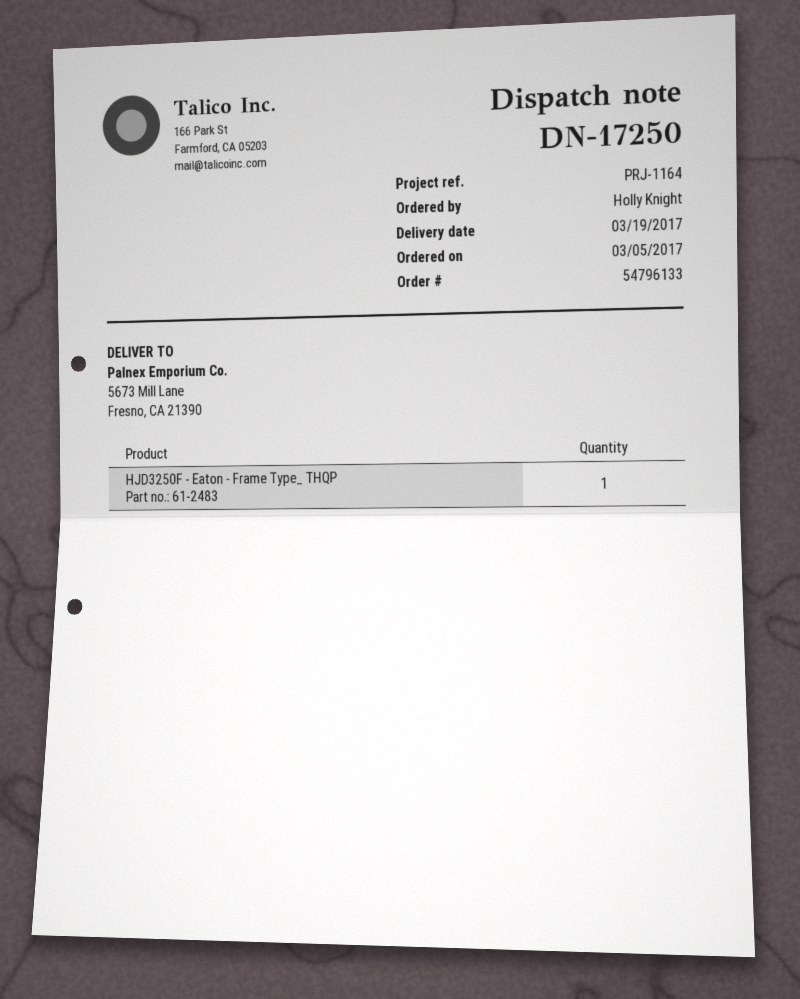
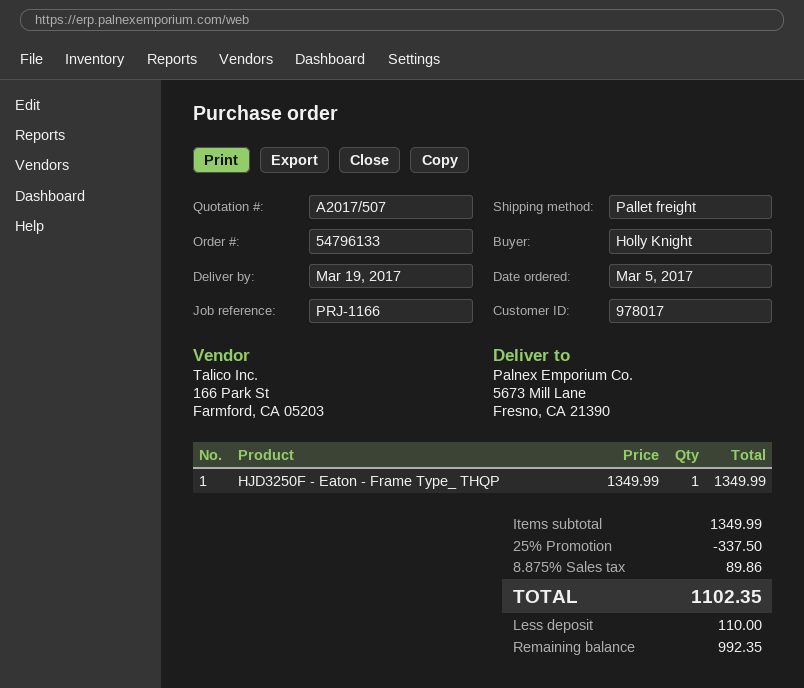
reference: PRJ-1164 -> PRJ-1166

